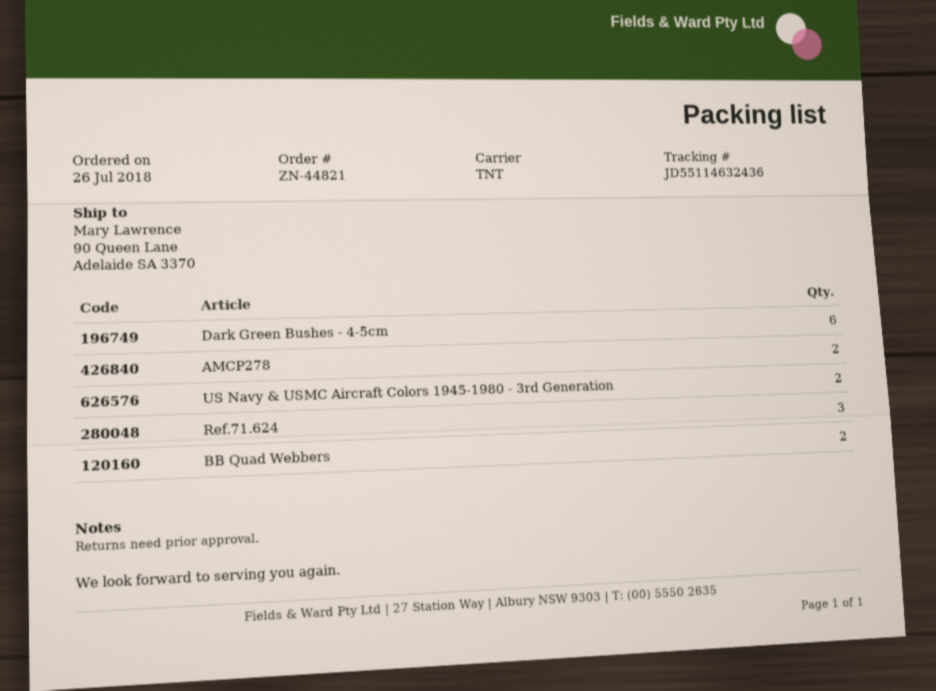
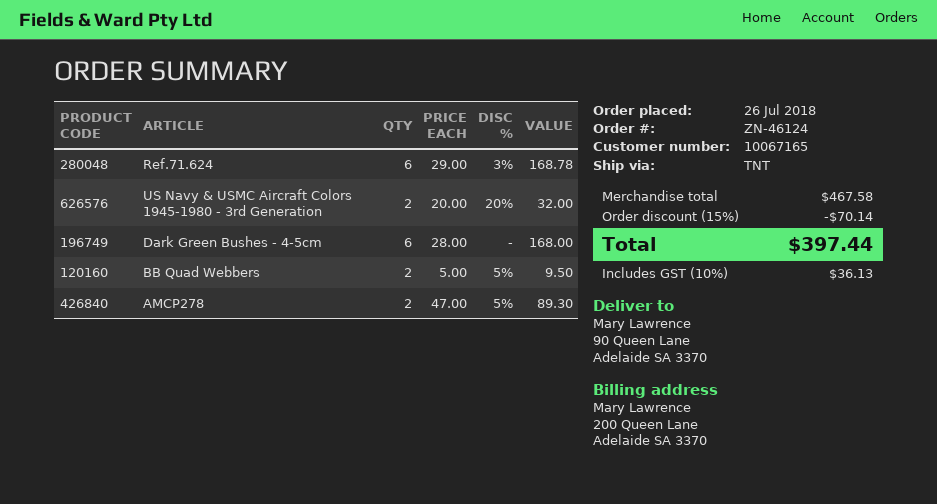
order number: ZN-44821 -> ZN-46124
Ref.71.624: 3 -> 6

